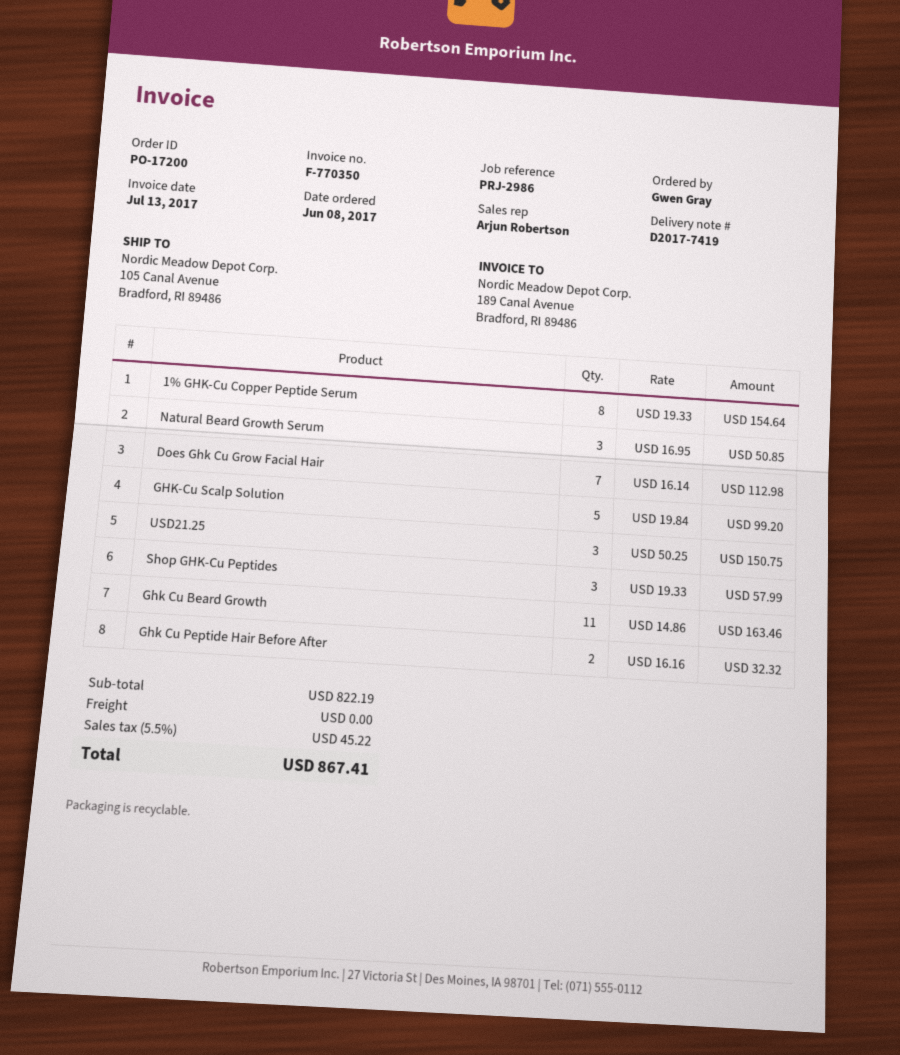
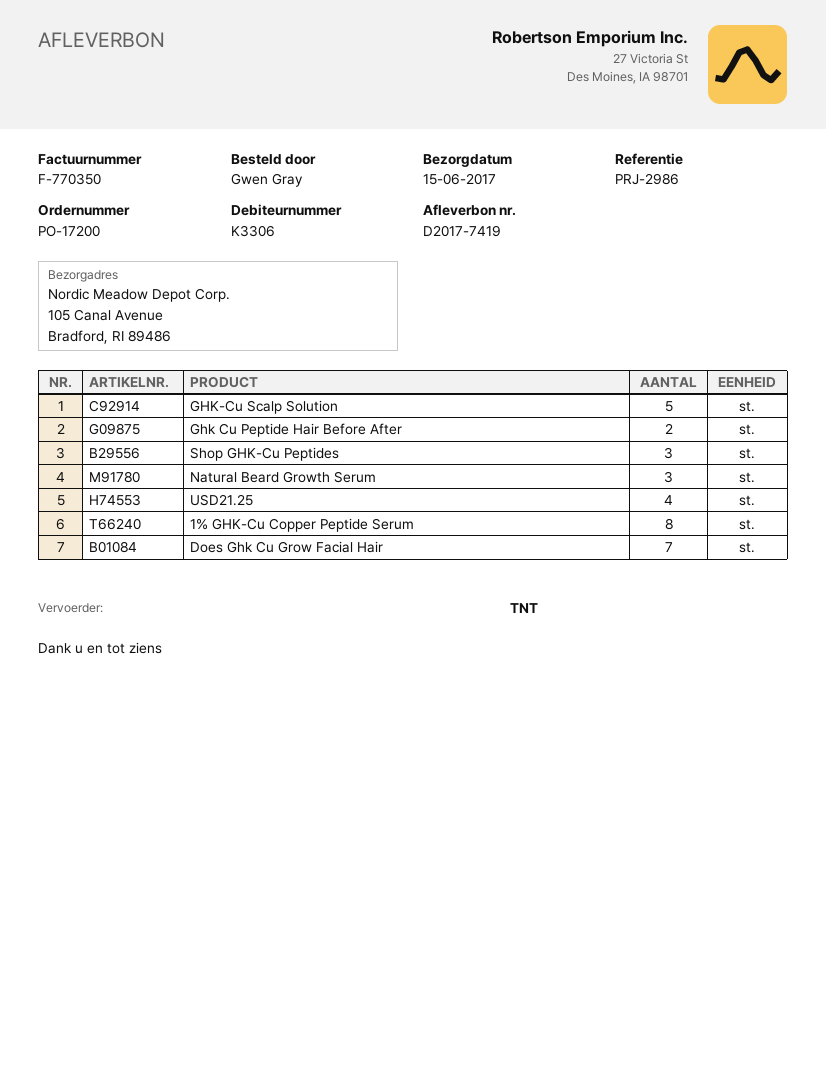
USD21.25: 3 -> 4
Ghk Cu Beard Growth: 11 -> none

